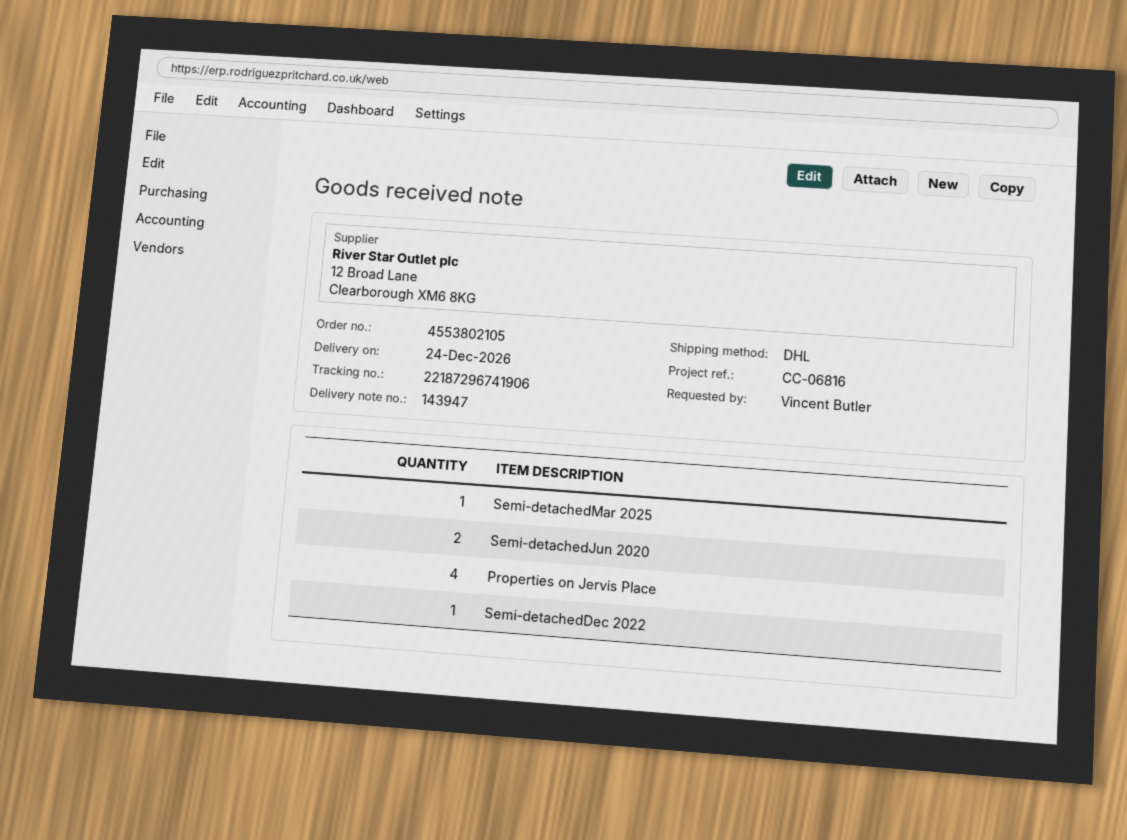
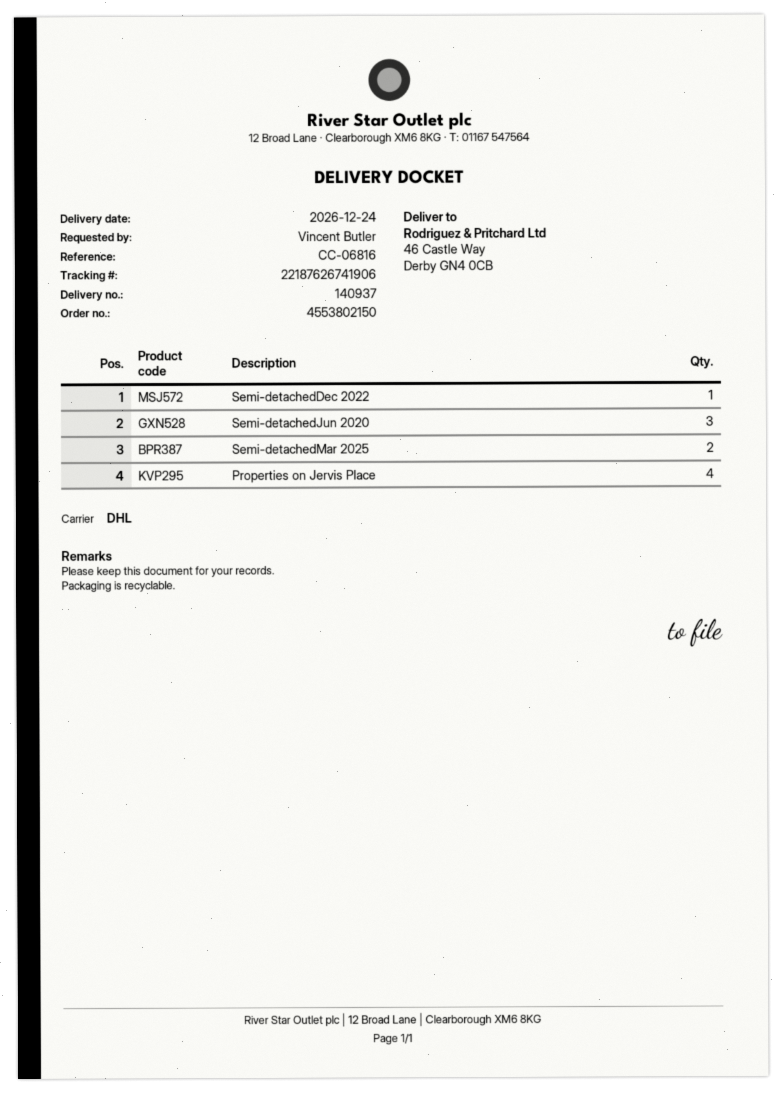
order number: 4553802105 -> 4553802150
delivery note number: 143947 -> 140937
tracking number: 22187296741906 -> 22187626741906
Semi-detachedMar 2025: 1 -> 2
Semi-detachedJun 2020: 2 -> 3

